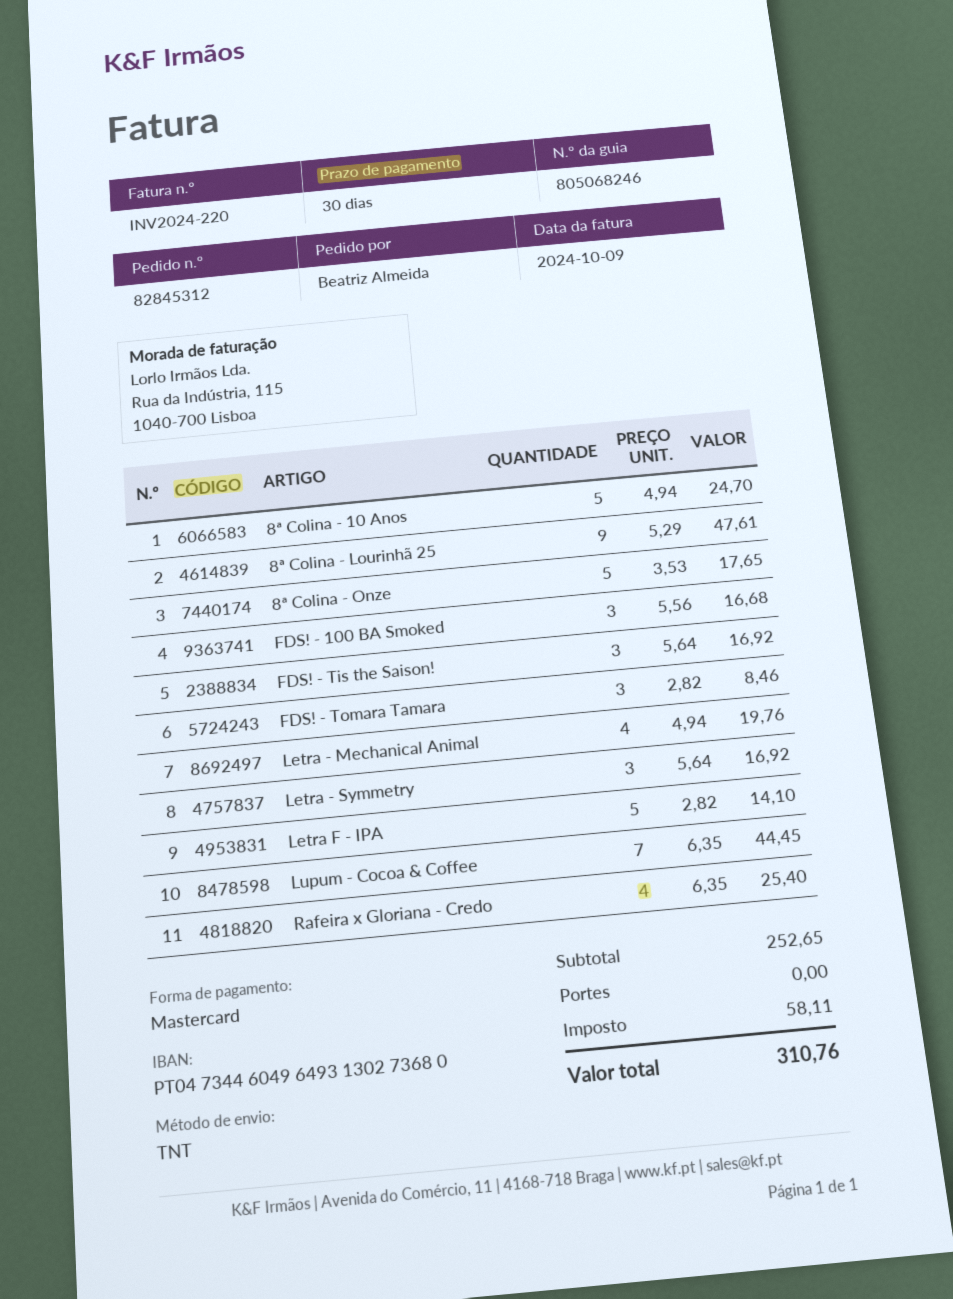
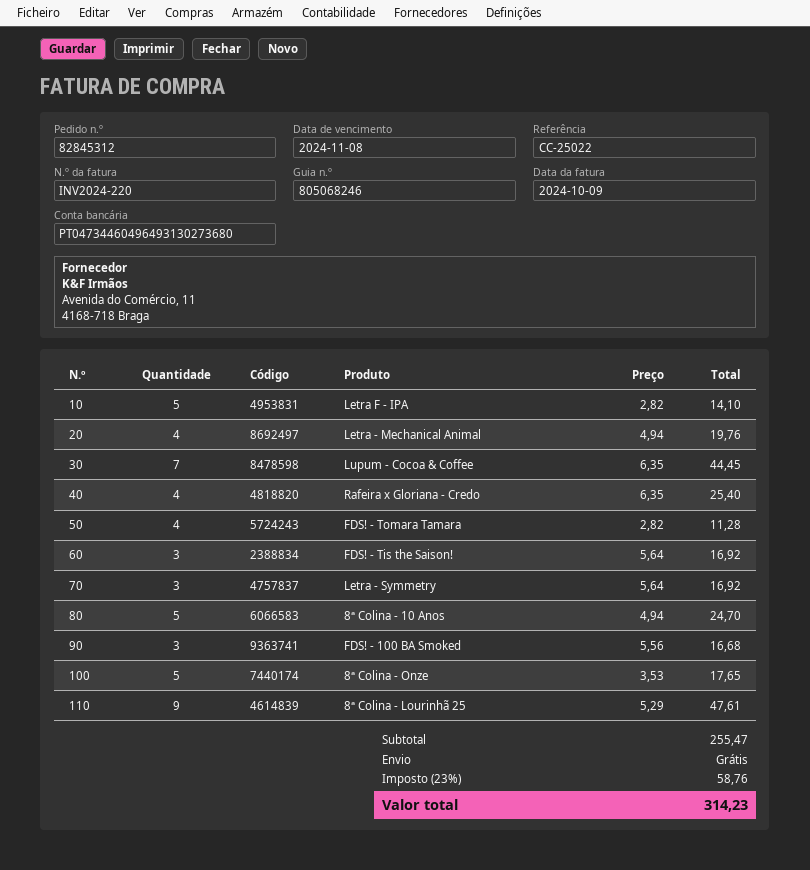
FDS! - Tomara Tamara: 3 x 2.82 = 8.46 -> 4 x 2.82 = 11.28
subtotal: 252.65 -> 255.47
tax: 58.11 -> 58.76
total: 310.76 -> 314.23

